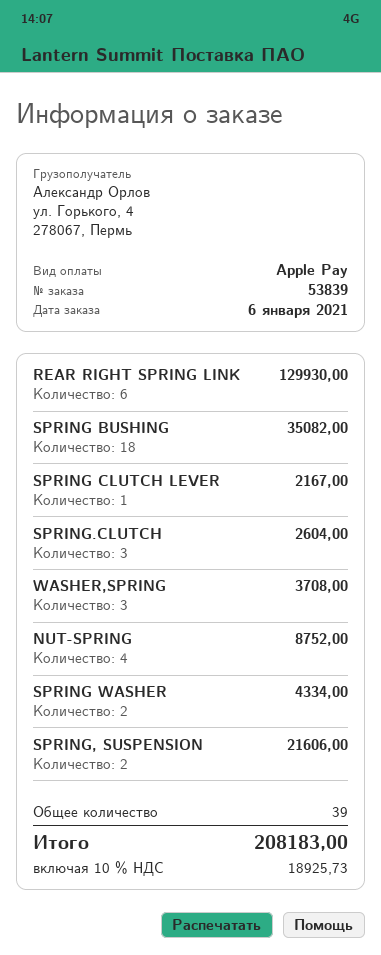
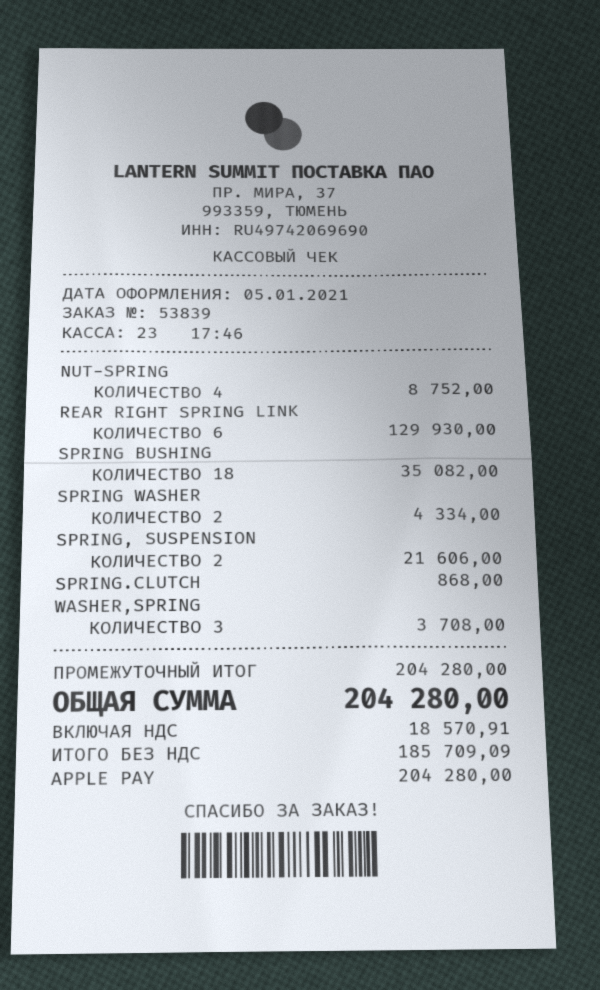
order date: 2021-01-06 -> 2021-01-05
SPRING CLUTCH LEVER: 1 for 2167.00 -> none
SPRING.CLUTCH: 3 for 2604.00 -> 1 for 868.00
tax: 18925.73 -> 18570.91
total: 208183.00 -> 204280.00

